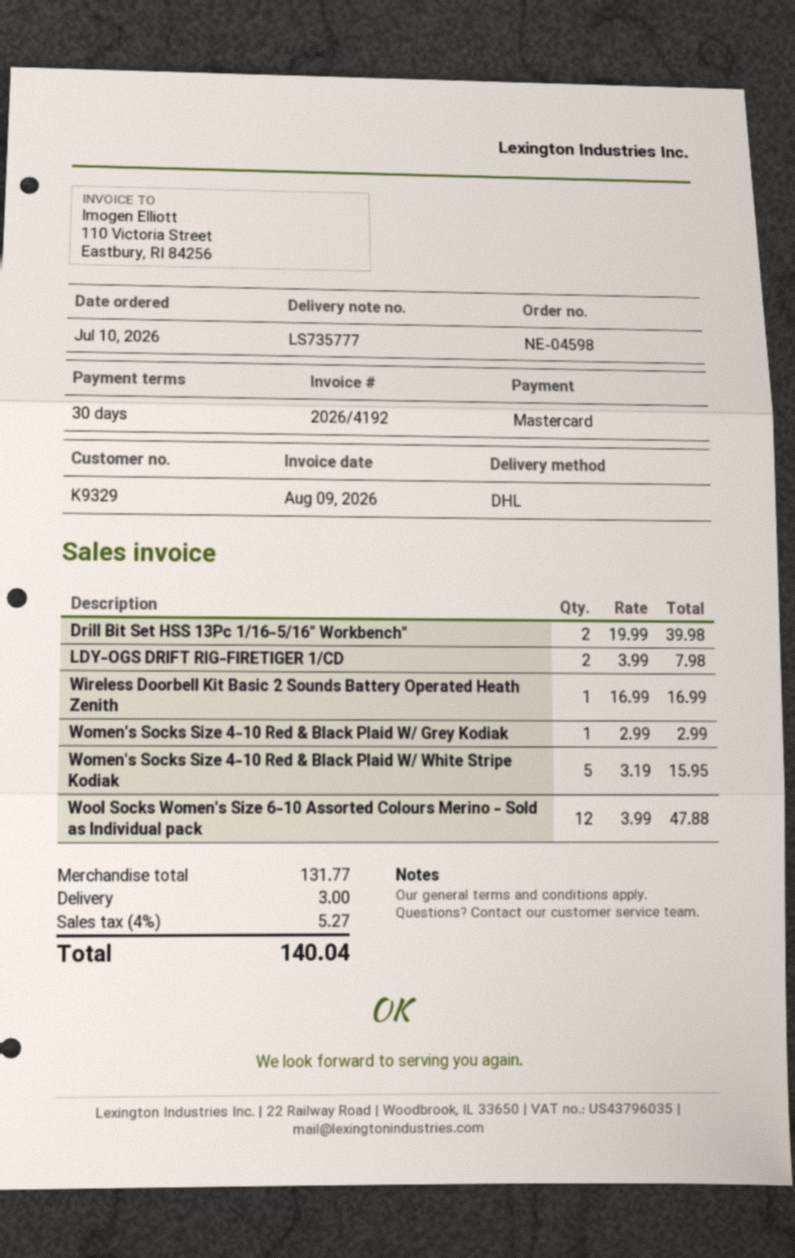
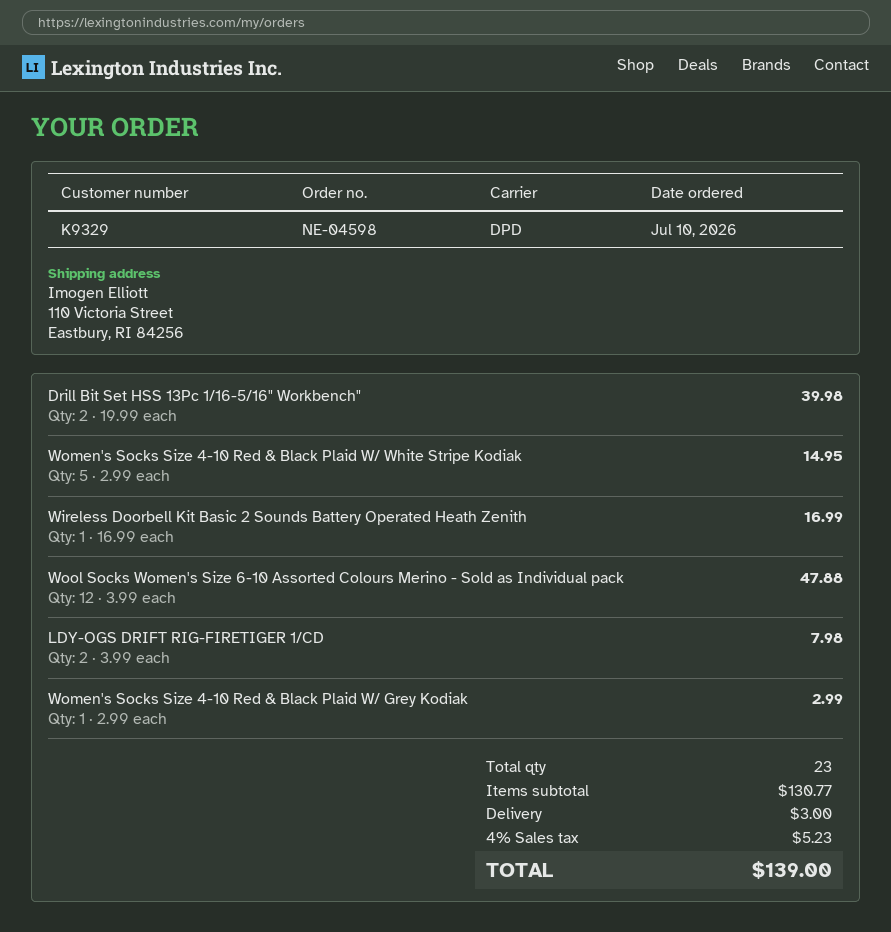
shipping method: DHL -> DPD
Women's Socks Size 4-10 Red & Black Plaid W/ White Stripe Kodiak: 5 x 3.19 = 15.95 -> 5 x 2.99 = 14.95
subtotal: 131.77 -> 130.77
tax: 4% = 5.27 -> 4% = 5.23
total: 140.04 -> 139.00

